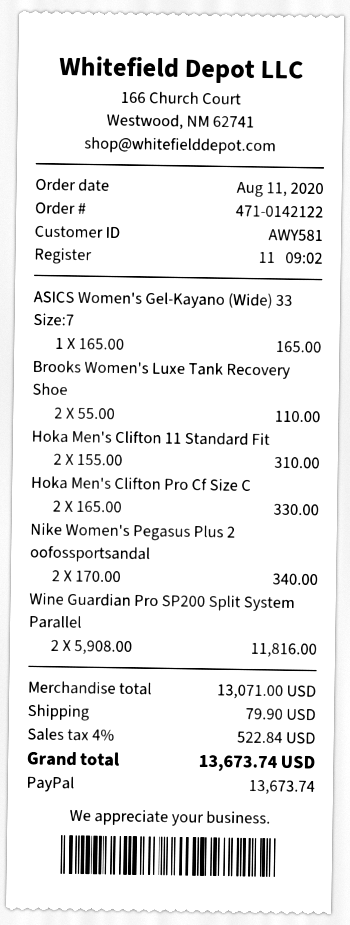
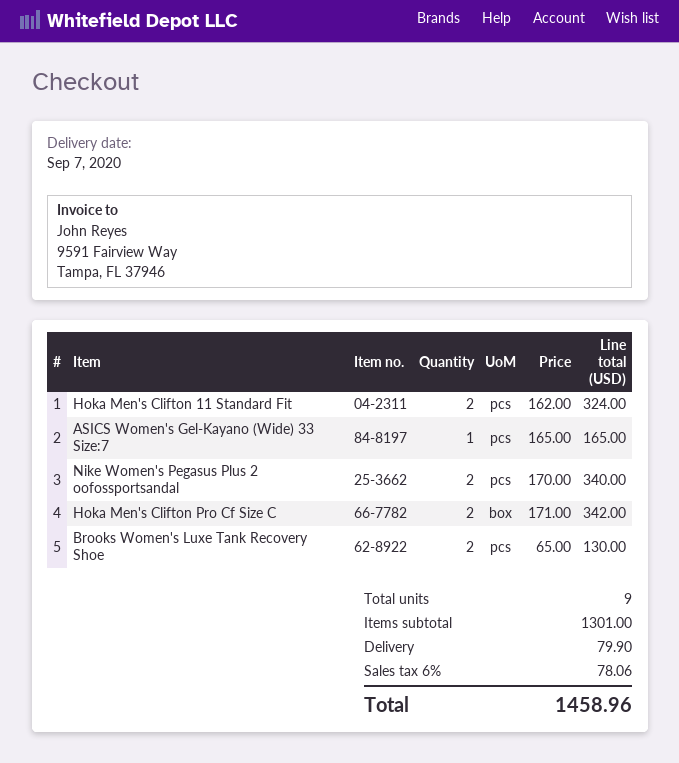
Brooks Women's Luxe Tank Recovery Shoe: 2 x 55.00 = 110.00 -> 2 x 65.00 = 130.00
Hoka Men's Clifton 11 Standard Fit: 2 x 155.00 = 310.00 -> 2 x 162.00 = 324.00
Hoka Men's Clifton Pro Cf Size C: 2 x 165.00 = 330.00 -> 2 x 171.00 = 342.00
Wine Guardian Pro SP200 Split System Parallel: 2 x 5908.00 = 11816.00 -> none
subtotal: 13071.00 -> 1301.00
tax: 4% = 522.84 -> 6% = 78.06
total: 13673.74 -> 1458.96

